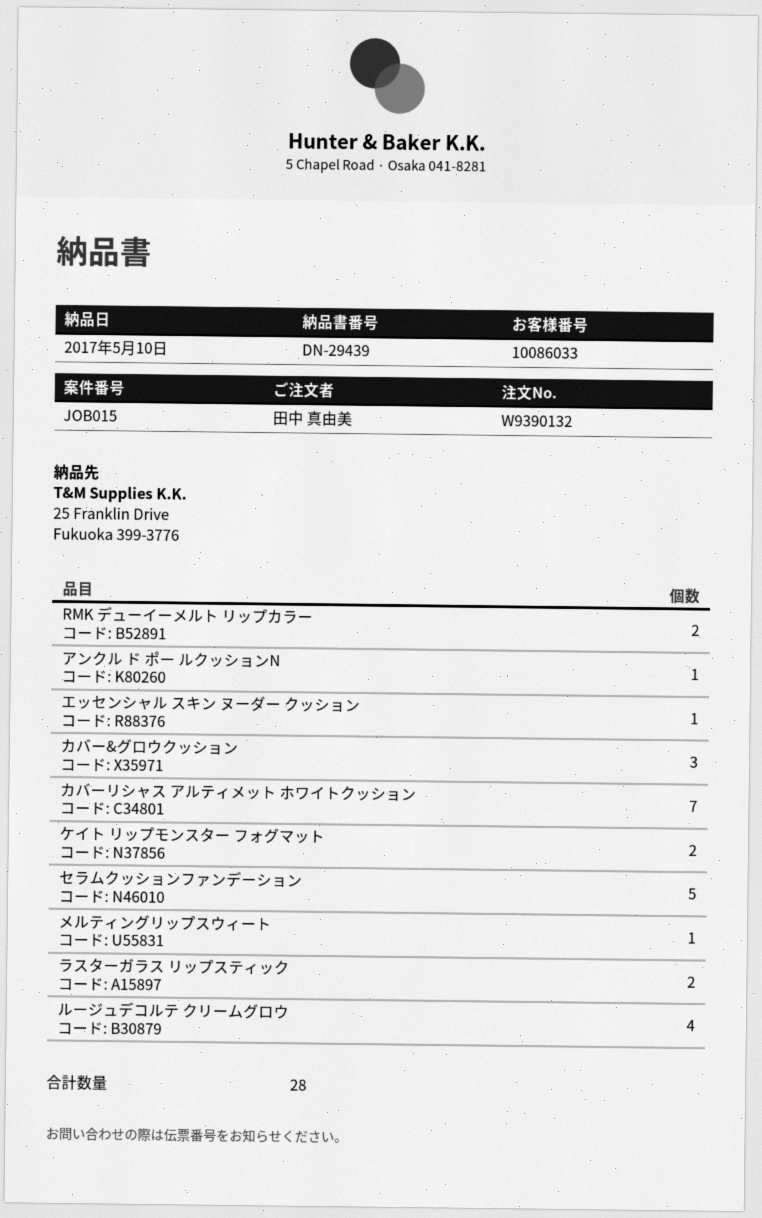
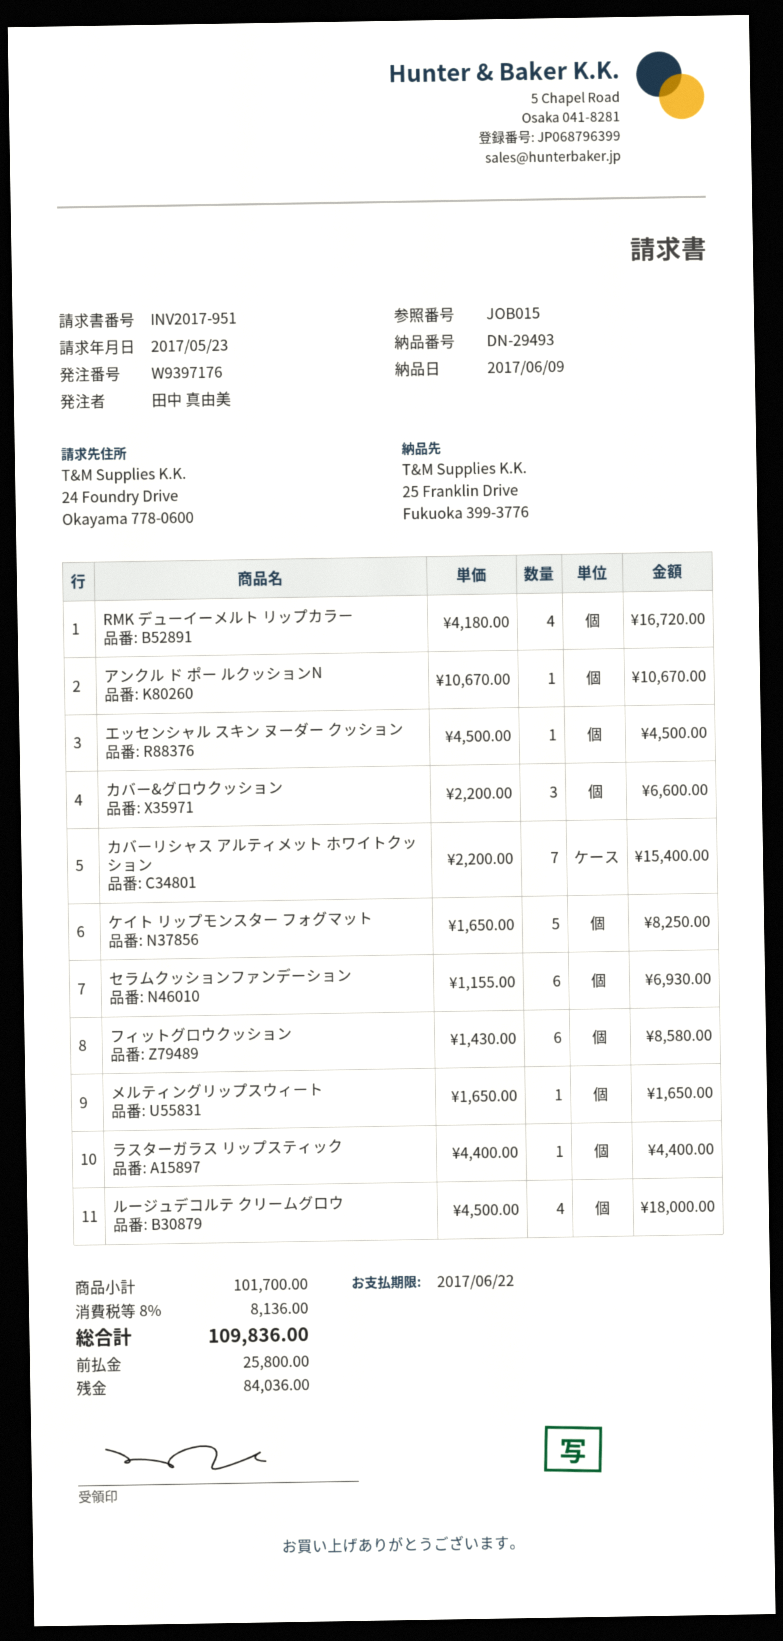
order number: W9390132 -> W9397176
delivery note number: DN-29439 -> DN-29493
delivery date: 2017-05-10 -> 2017-06-09
RMK デューイーメルト リップカラー: 2 -> 4
ケイト リップモンスター フォグマット: 2 -> 5
セラムクッションファンデーション: 5 -> 6
ラスターガラス リップスティック: 2 -> 1
フィットグロウクッション: none -> 6

